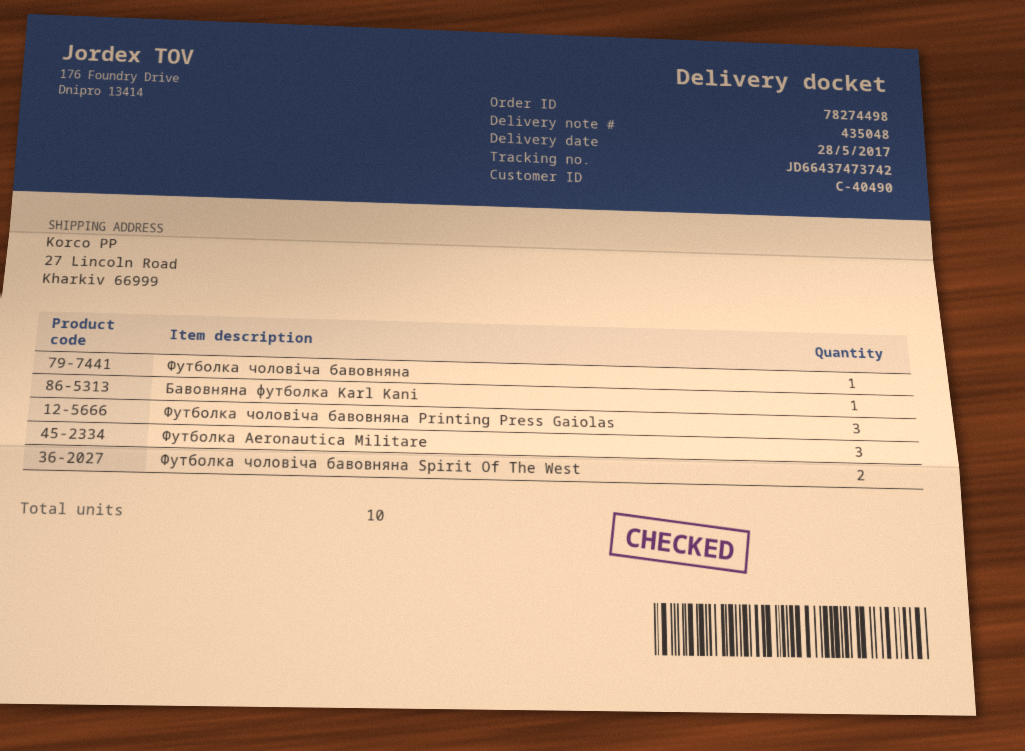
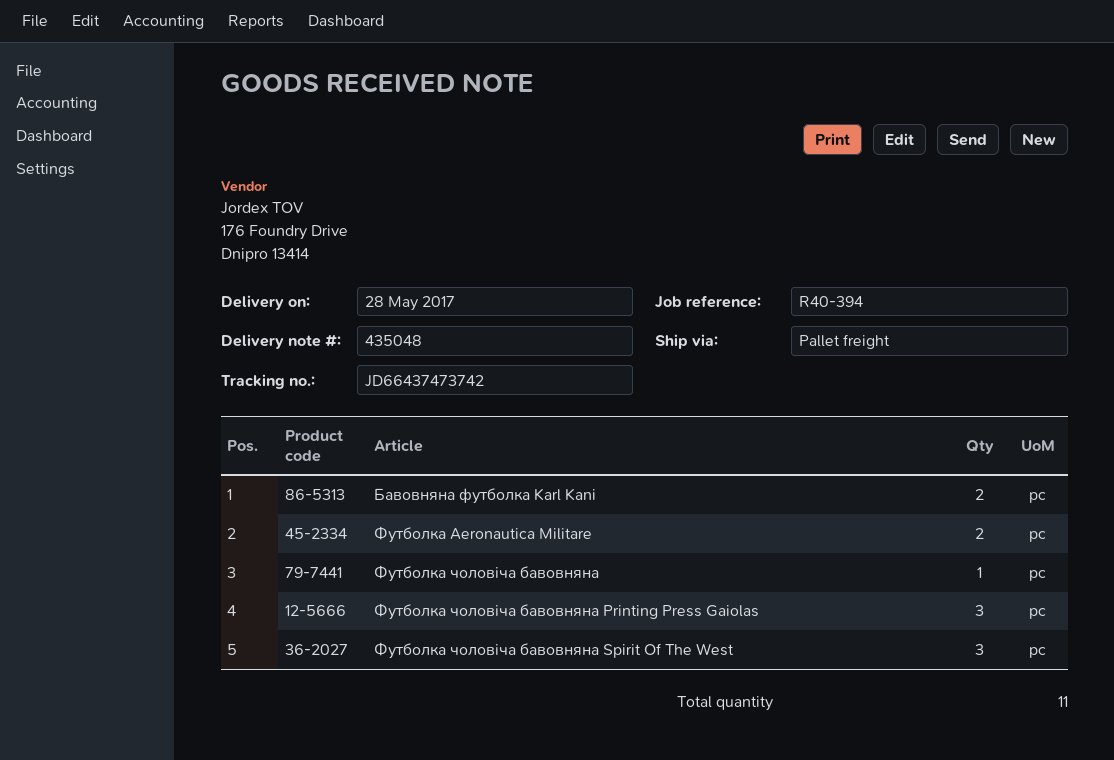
Бавовняна футболка Karl Kani: 1 -> 2
Футболка Aeronautica Militare: 3 -> 2
Футболка чоловіча бавовняна Spirit Of The West: 2 -> 3
total quantity: 10 -> 11

